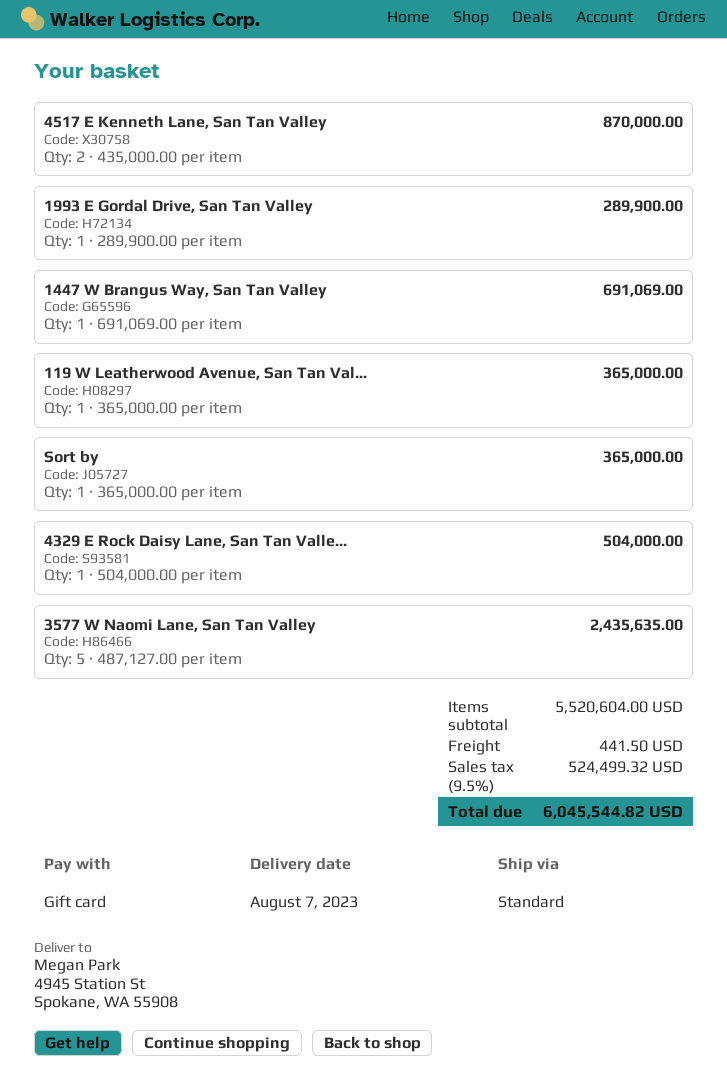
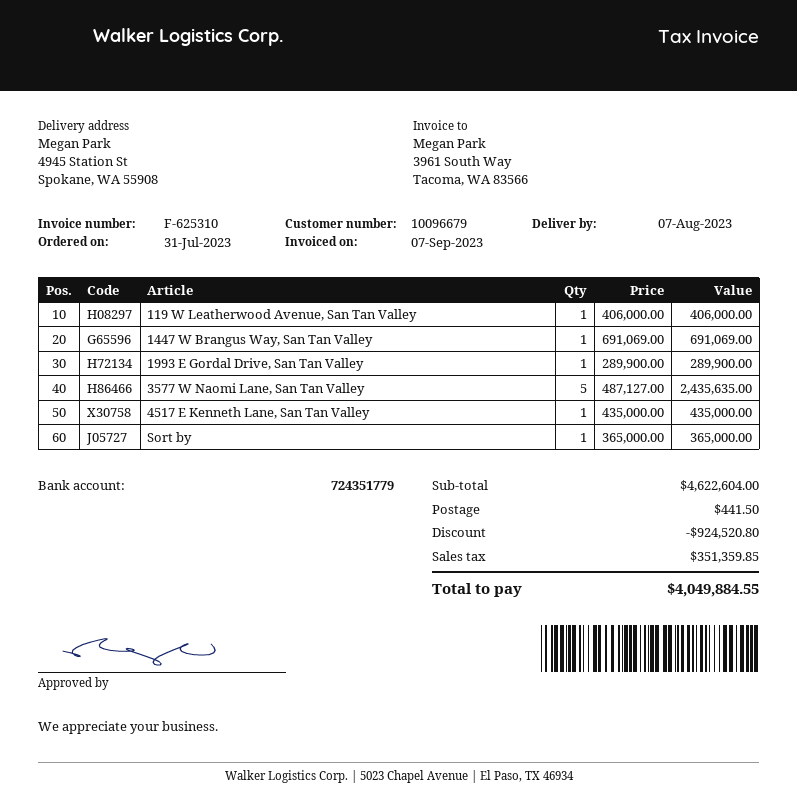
4517 E Kenneth Lane, San Tan Valley: 2 x 435000.00 = 870000.00 -> 1 x 435000.00 = 435000.00
119 W Leatherwood Avenue, San Tan Val...: 1 x 365000.00 = 365000.00 -> 1 x 406000.00 = 406000.00
4329 E Rock Daisy Lane, San Tan Valle...: 1 x 504000.00 = 504000.00 -> none
subtotal: 5520604.00 -> 4622604.00
discount: none -> 924520.80
tax: 524499.32 -> 351359.85
total: 6045544.82 -> 4049884.55

